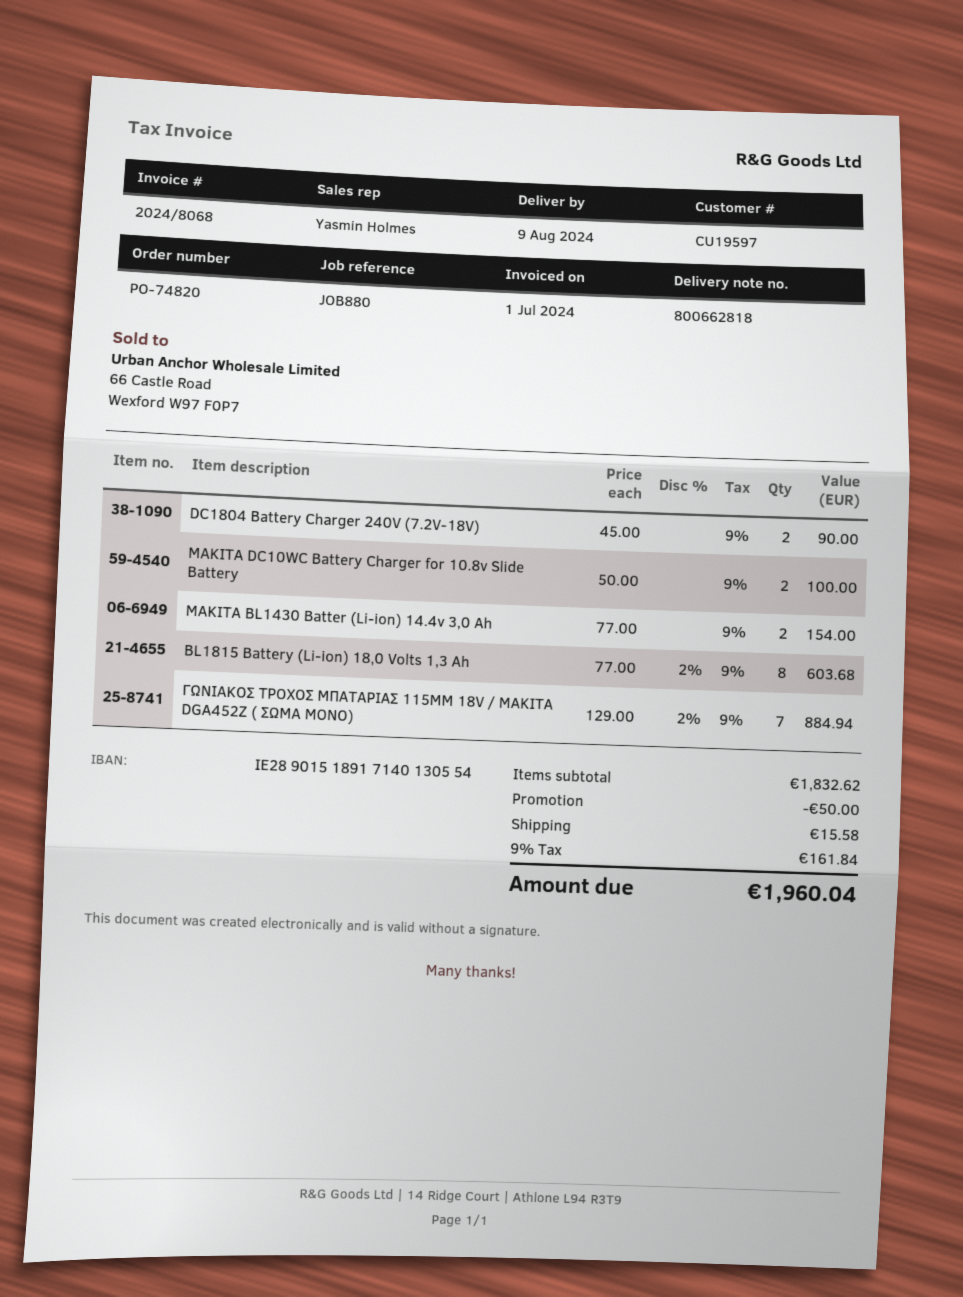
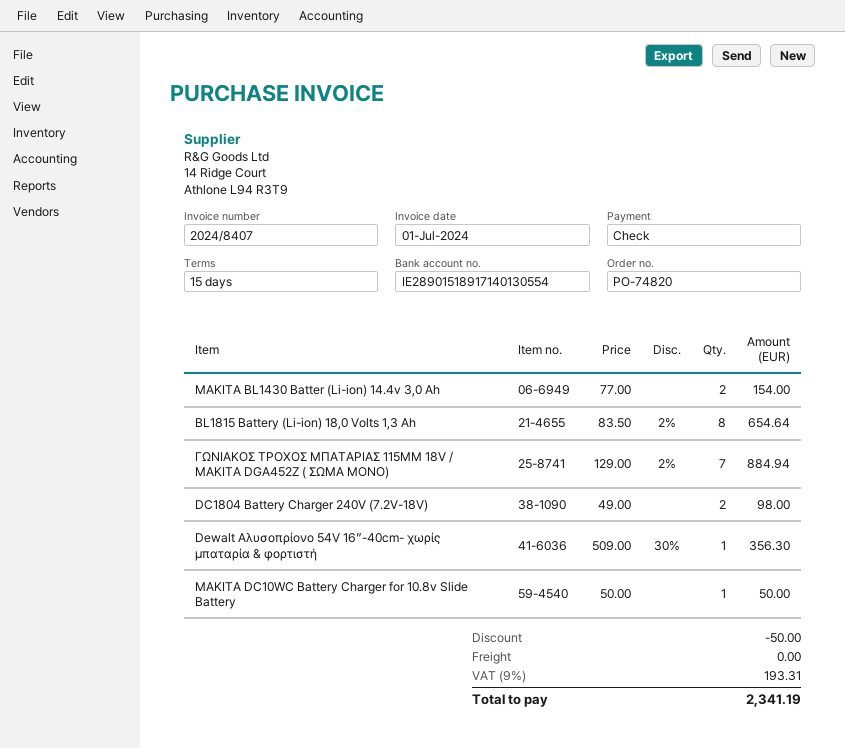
invoice number: 2024/8068 -> 2024/8407
DC1804 Battery Charger 240V (7.2V-18V): 2 x 45.00 = 90.00 -> 2 x 49.00 = 98.00
MAKITA DC10WC Battery Charger for 10.8v Slide Battery: 2 x 50.00 = 100.00 -> 1 x 50.00 = 50.00
BL1815 Battery (Li-ion) 18,0 Volts 1,3 Ah: 8 x 77.00 - 2% = 603.68 -> 8 x 83.50 - 2% = 654.64
Dewalt Αλυσοπρίονο 54V 16”-40cm- χωρίς μπαταρία & φορτιστή: none -> 1 x 509.00 - 30% = 356.30
shipping: 15.58 -> 0.00
tax: 9% = 161.84 -> 9% = 193.31
total: 1960.04 -> 2341.19

